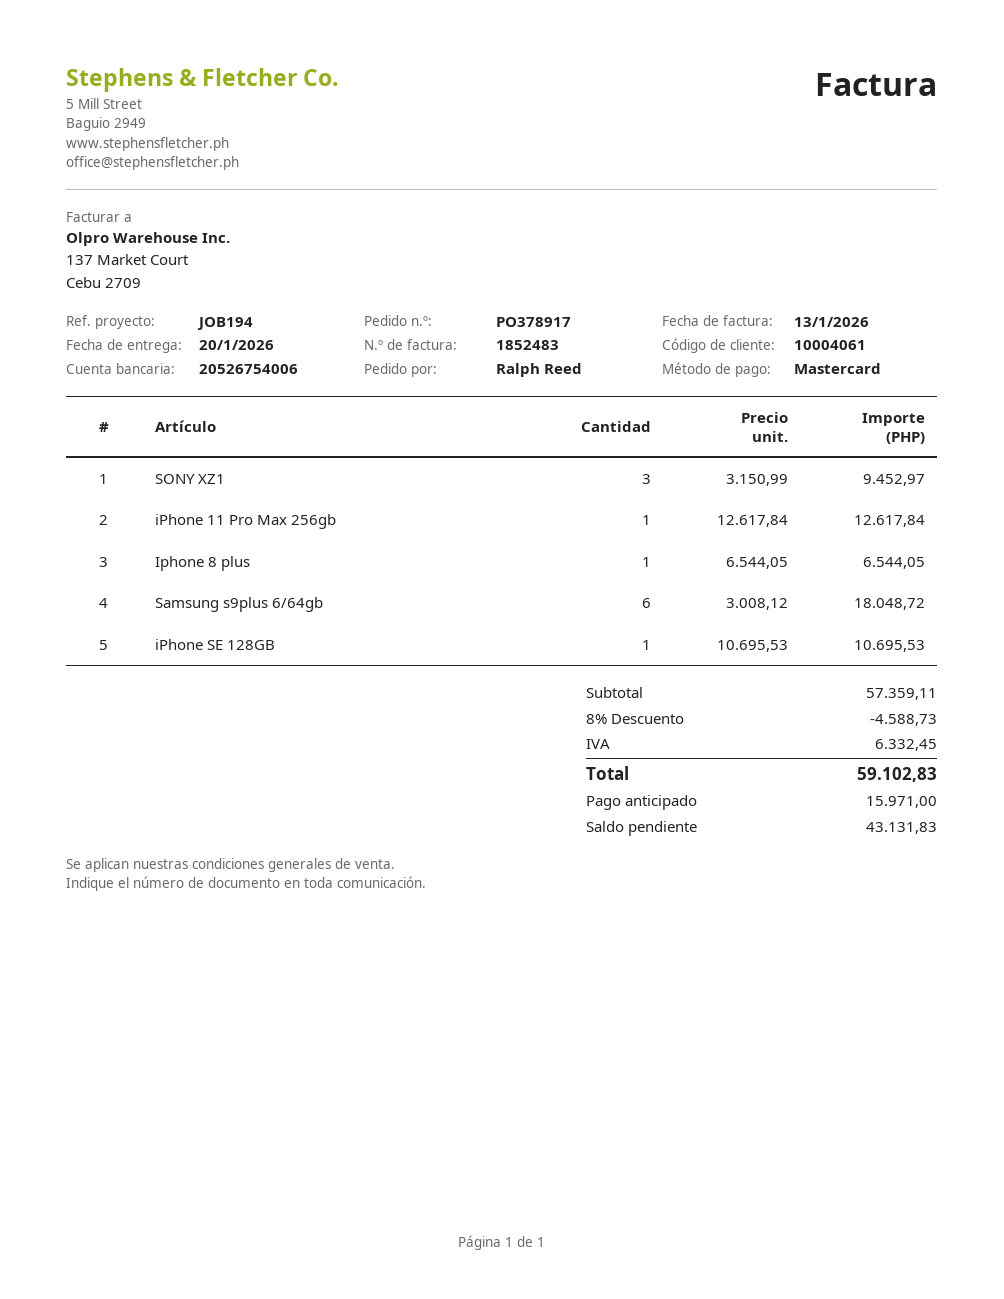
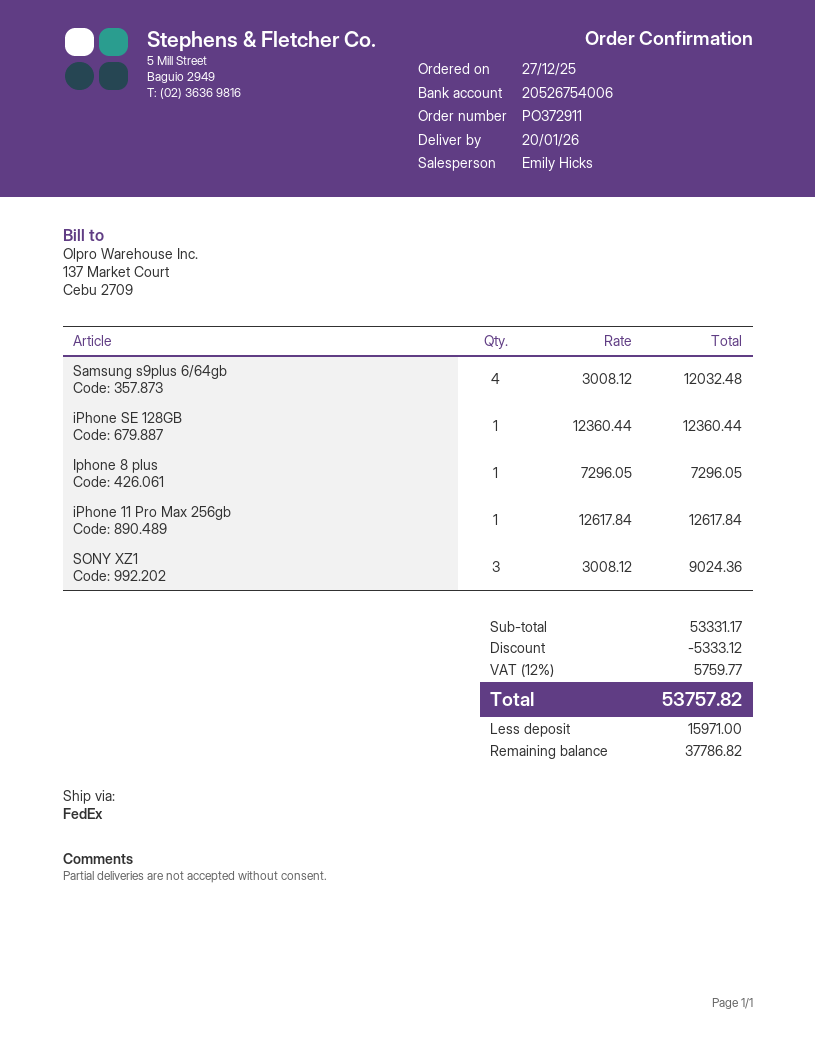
order number: PO378917 -> PO372911
SONY XZ1: 3 x 3150.99 = 9452.97 -> 3 x 3008.12 = 9024.36
Iphone 8 plus: 1 x 6544.05 = 6544.05 -> 1 x 7296.05 = 7296.05
Samsung s9plus 6/64gb: 6 x 3008.12 = 18048.72 -> 4 x 3008.12 = 12032.48
iPhone SE 128GB: 1 x 10695.53 = 10695.53 -> 1 x 12360.44 = 12360.44
subtotal: 57359.11 -> 53331.17
discount: 4588.73 -> 5333.12
tax: 6332.45 -> 5759.77
total: 59102.83 -> 53757.82
balance: 43131.83 -> 37786.82

